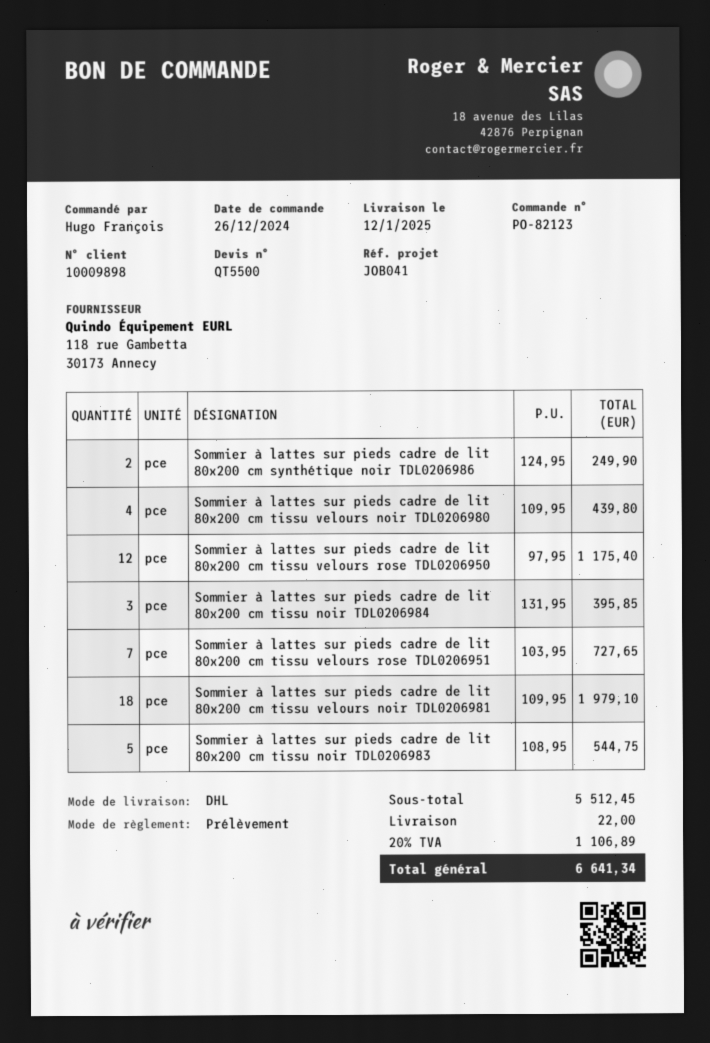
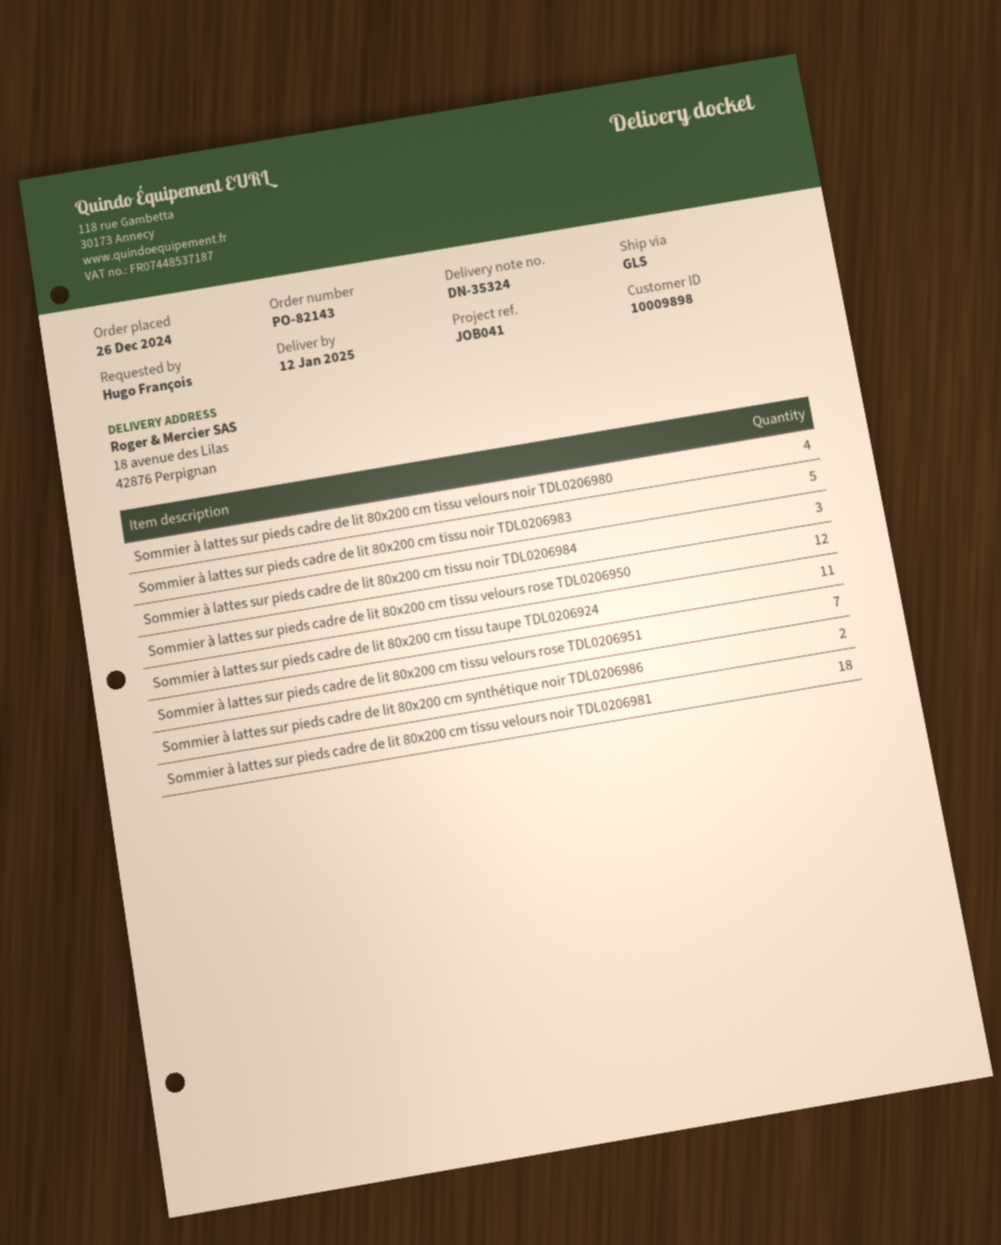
order number: PO-82123 -> PO-82143
shipping method: DHL -> GLS
Sommier à lattes sur pieds cadre de lit 80x200 cm tissu taupe TDL0206924: none -> 11

